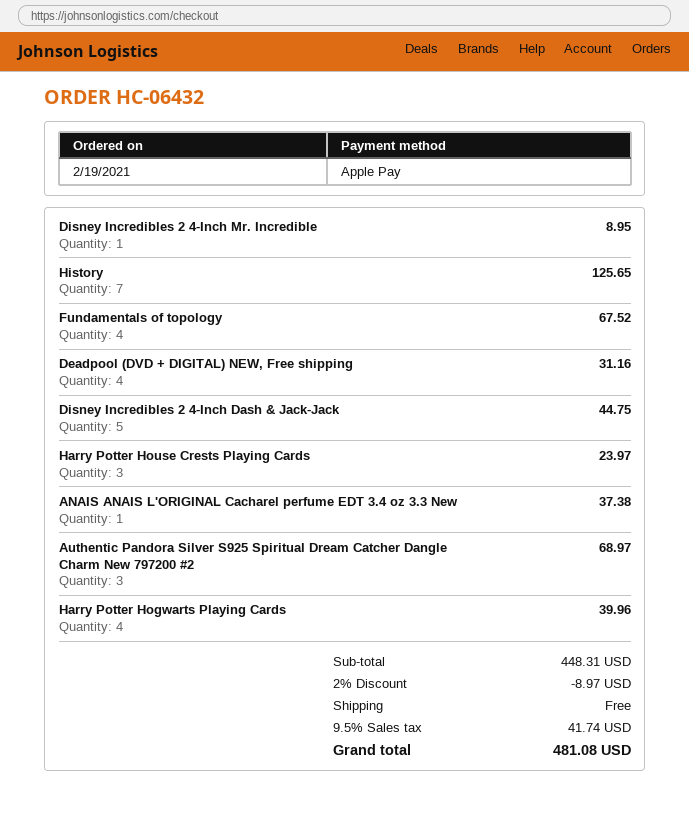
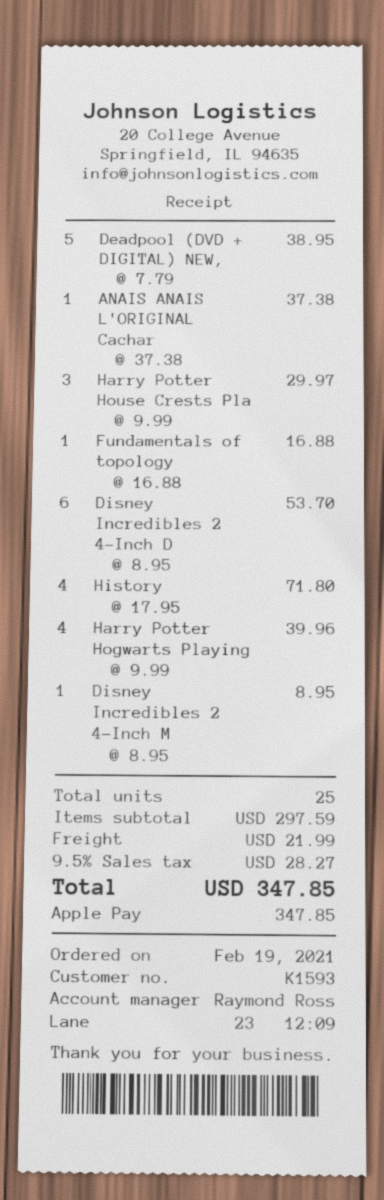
History: 7 for 125.65 -> 4 for 71.80
Fundamentals of topology: 4 for 67.52 -> 1 for 16.88
Deadpool (DVD + DIGITAL) NEW, Free shipping: 4 for 31.16 -> 5 for 38.95
Disney Incredibles 2 4-Inch Dash & Jack-Jack: 5 for 44.75 -> 6 for 53.70
Harry Potter House Crests Playing Cards: 3 for 23.97 -> 3 for 29.97
Authentic Pandora Silver S925 Spiritual Dream Catcher Dangle Charm New 797200 #2: 3 for 68.97 -> none
subtotal: 448.31 -> 297.59
discount: 2% = 8.97 -> none
shipping: 0.00 -> 21.99
tax: 9.5% = 41.74 -> 9.5% = 28.27
total: 481.08 -> 347.85

